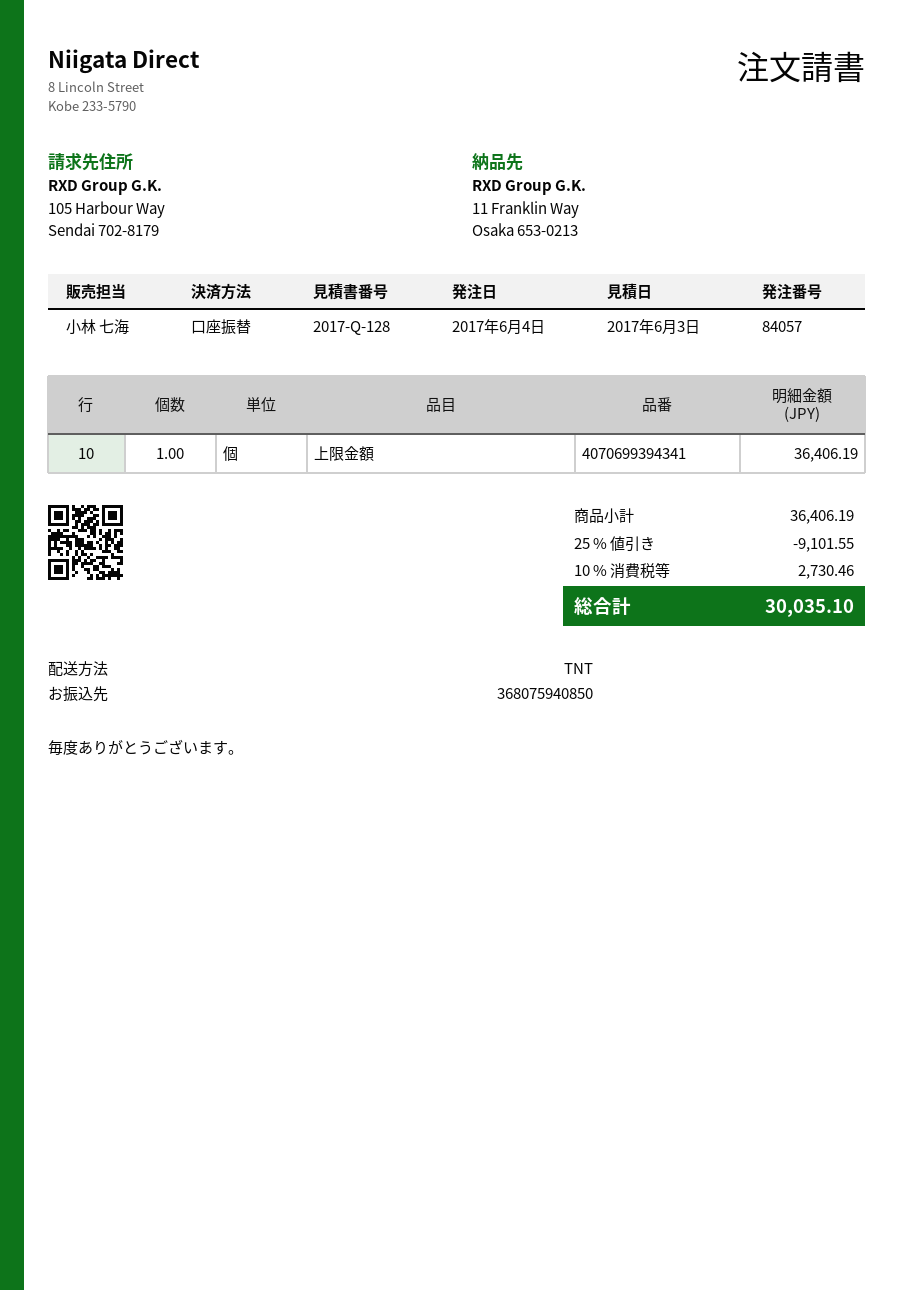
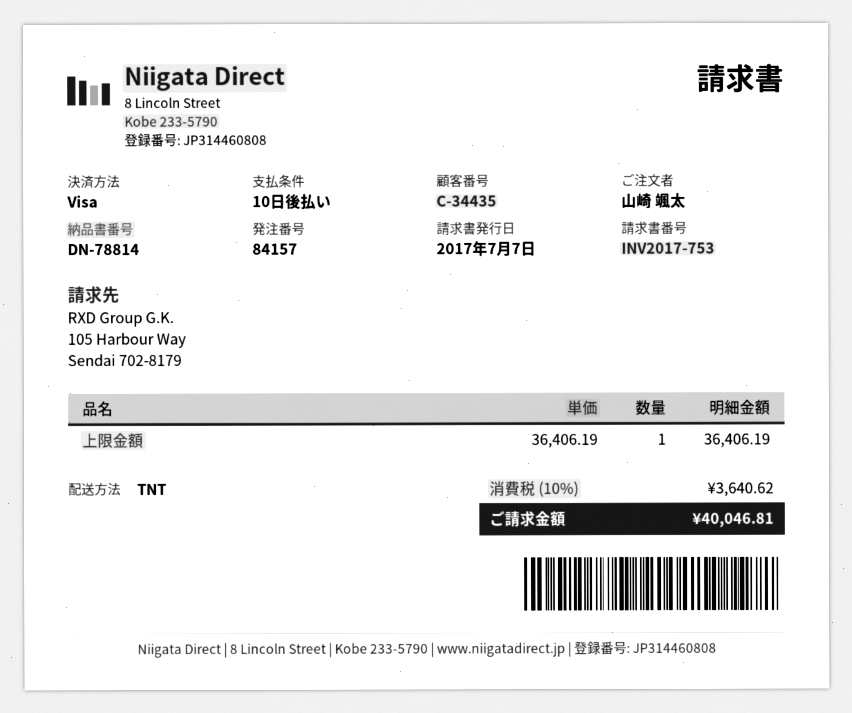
order number: 84057 -> 84157
payment method: direct debit -> Visa
discount: 25% = 9101.55 -> none
tax: 10% = 2730.46 -> 10% = 3640.62
total: 30035.10 -> 40046.81

